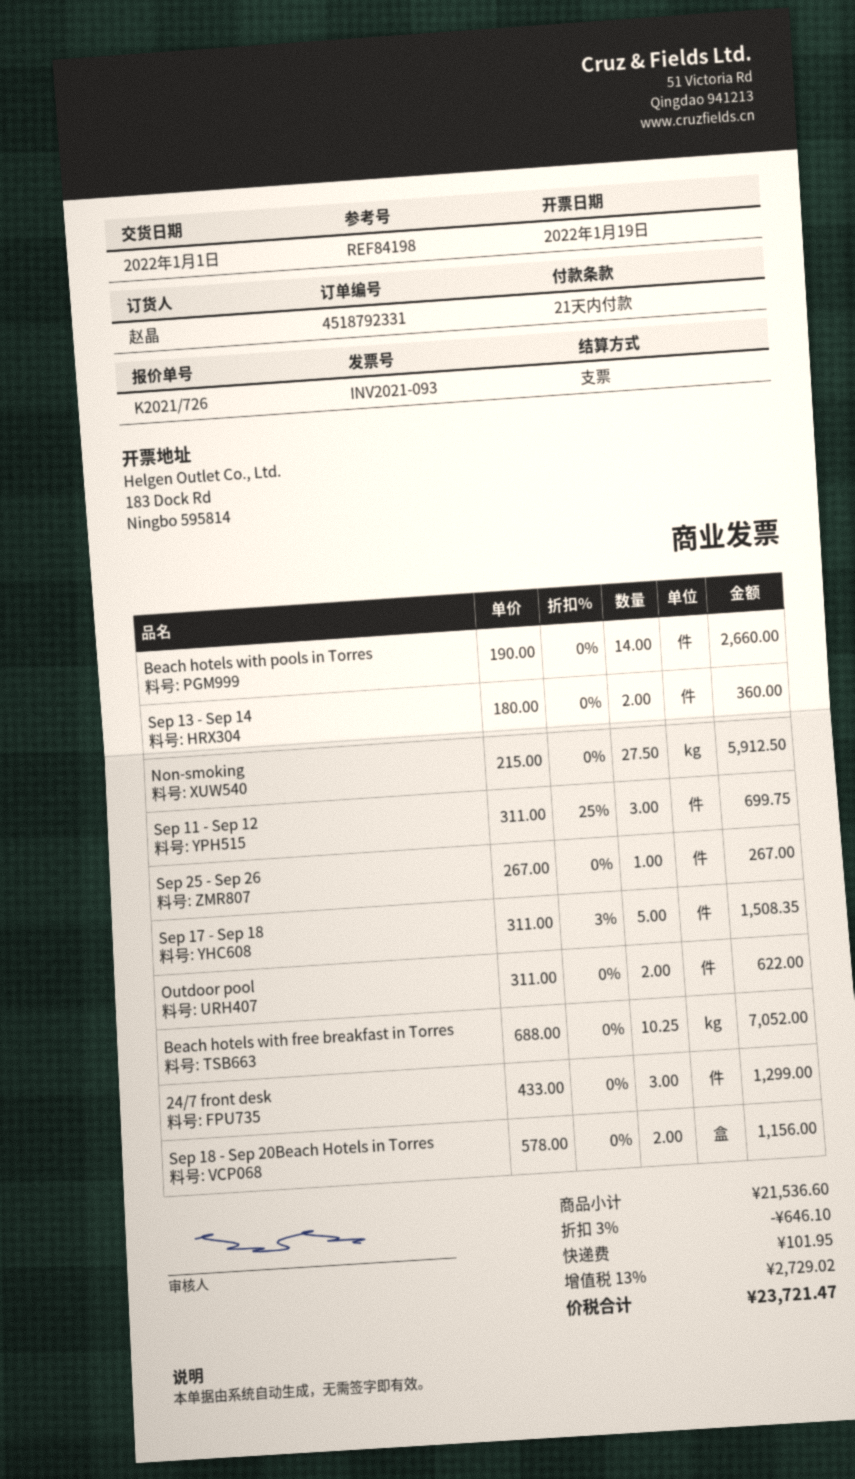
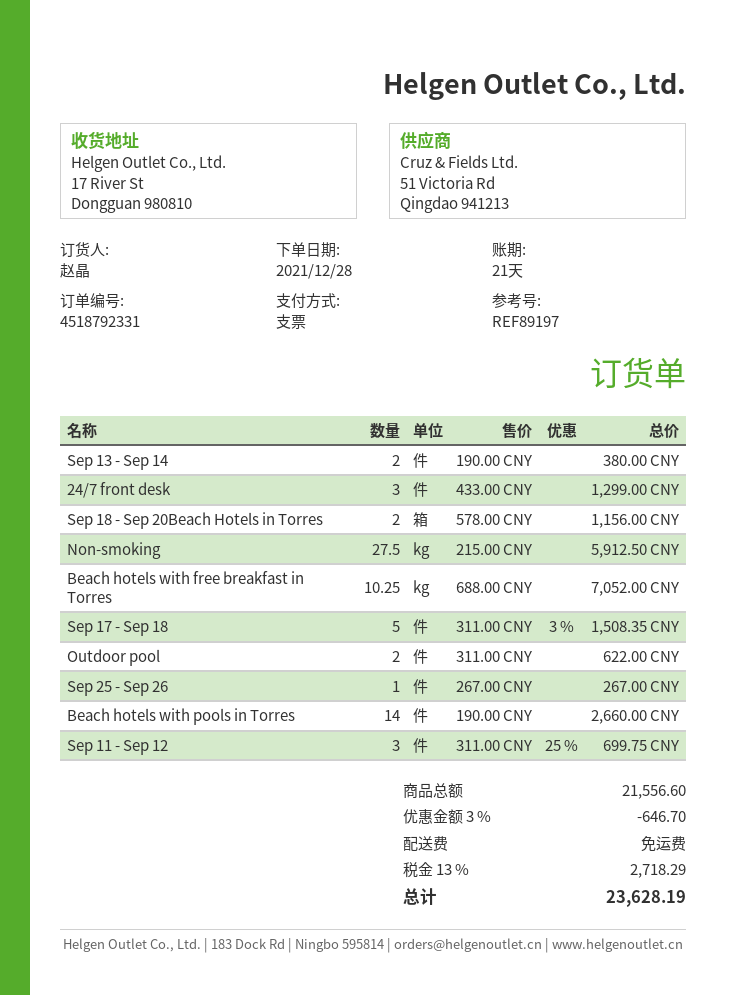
reference: REF84198 -> REF89197
Sep 13 - Sep 14: 2 x 180.00 = 360.00 -> 2 x 190.00 = 380.00
subtotal: 21536.60 -> 21556.60
discount: 3% = 646.10 -> 3% = 646.70
shipping: 101.95 -> 0.00
tax: 13% = 2729.02 -> 13% = 2718.29
total: 23721.47 -> 23628.19

